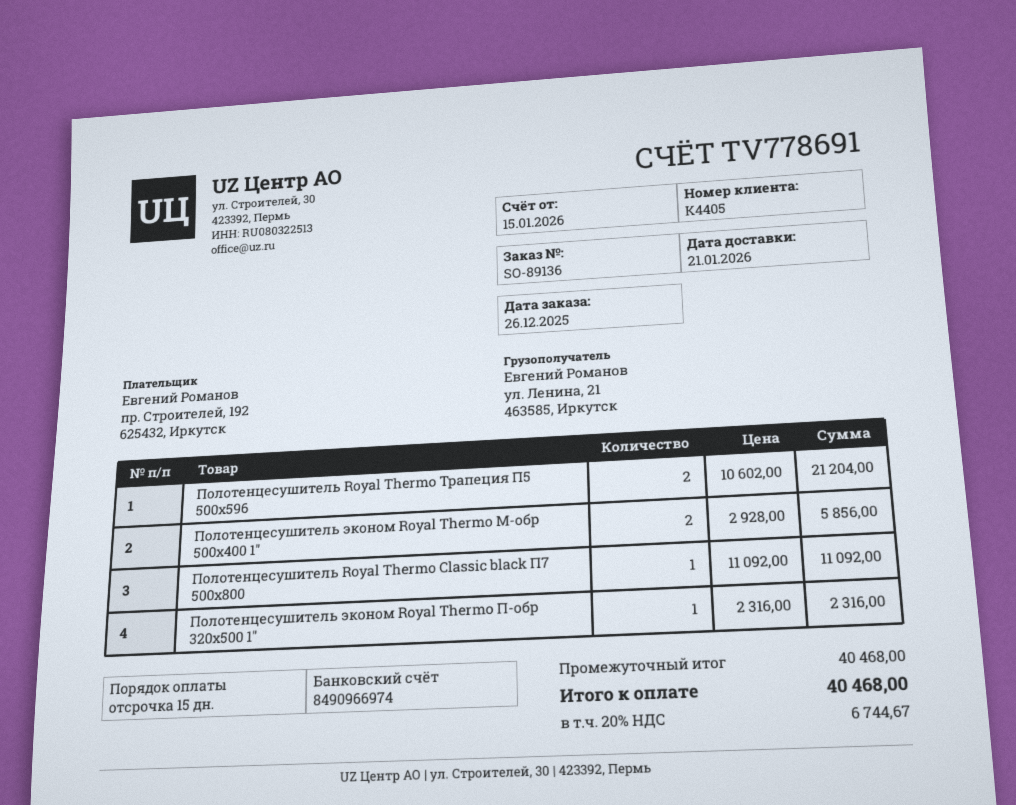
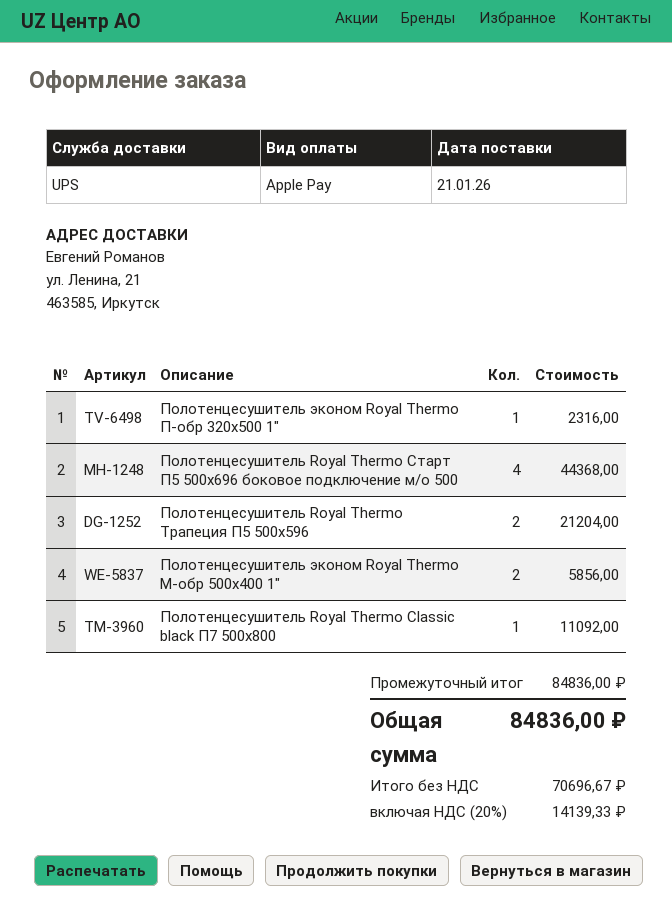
Полотенцесушитель Royal Thermo Старт П5 500х696 боковое подключение м/о 500: none -> 4 for 44368.00
subtotal: 40468.00 -> 84836.00
tax: 20% = 6744.67 -> 20% = 14139.33
total: 40468.00 -> 84836.00

